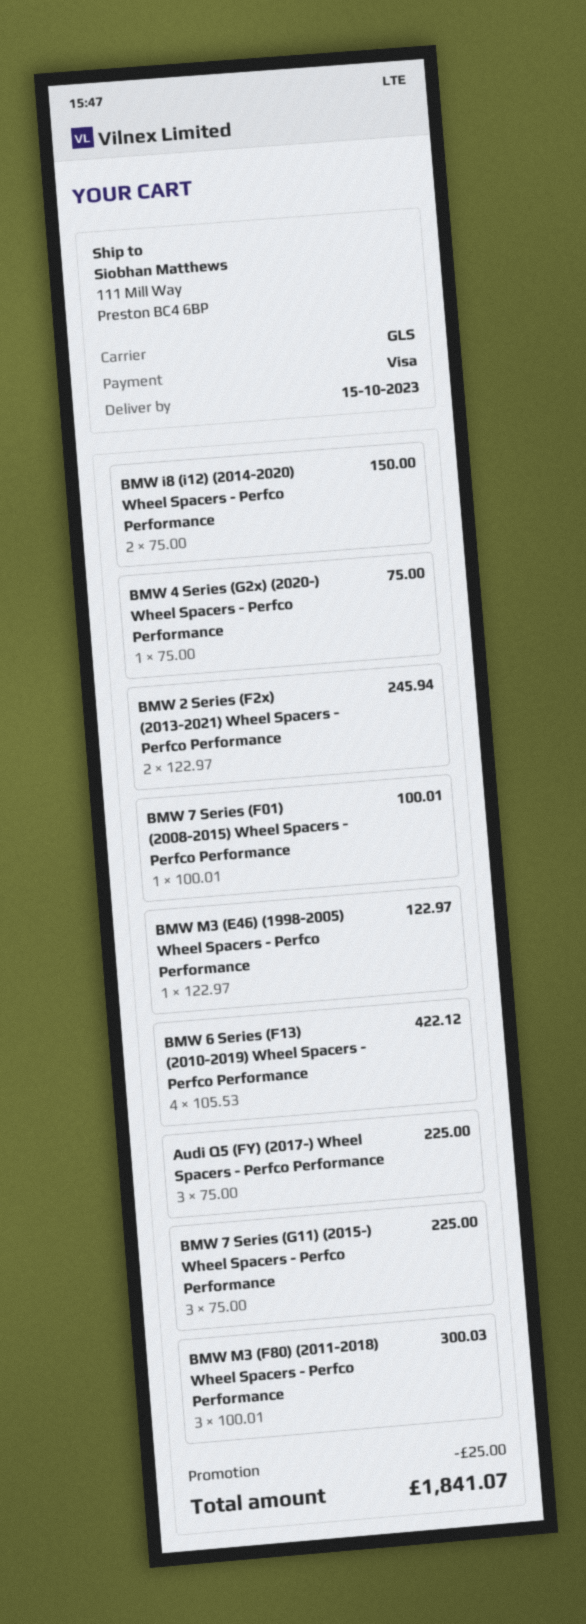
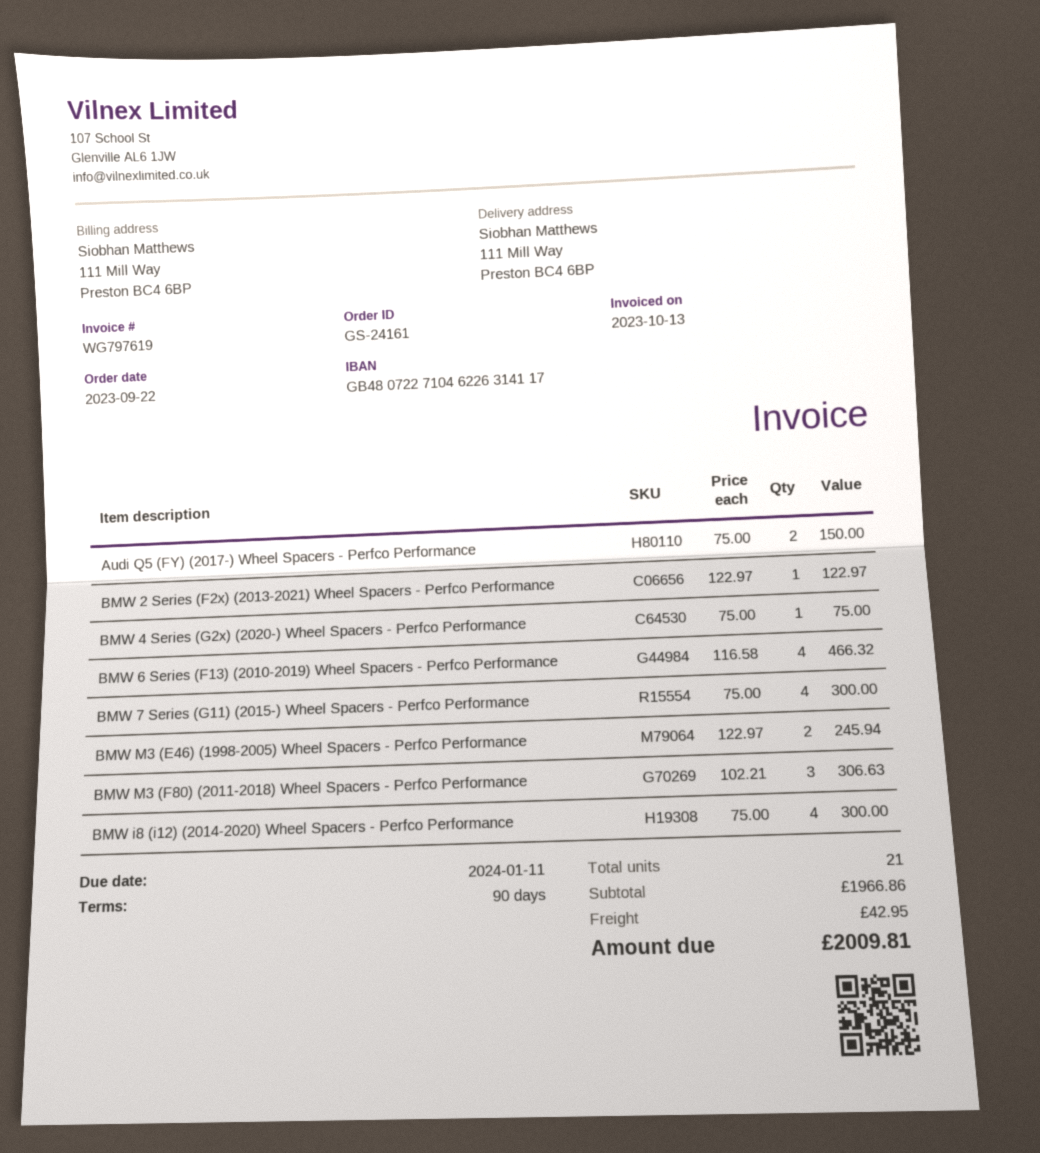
BMW i8 (i12) (2014-2020) Wheel Spacers - Perfco Performance: 2 x 75.00 = 150.00 -> 4 x 75.00 = 300.00
BMW 2 Series (F2x) (2013-2021) Wheel Spacers - Perfco Performance: 2 x 122.97 = 245.94 -> 1 x 122.97 = 122.97
BMW 7 Series (F01) (2008-2015) Wheel Spacers - Perfco Performance: 1 x 100.01 = 100.01 -> none
BMW M3 (E46) (1998-2005) Wheel Spacers - Perfco Performance: 1 x 122.97 = 122.97 -> 2 x 122.97 = 245.94
BMW 6 Series (F13) (2010-2019) Wheel Spacers - Perfco Performance: 4 x 105.53 = 422.12 -> 4 x 116.58 = 466.32
Audi Q5 (FY) (2017-) Wheel Spacers - Perfco Performance: 3 x 75.00 = 225.00 -> 2 x 75.00 = 150.00
BMW 7 Series (G11) (2015-) Wheel Spacers - Perfco Performance: 3 x 75.00 = 225.00 -> 4 x 75.00 = 300.00
BMW M3 (F80) (2011-2018) Wheel Spacers - Perfco Performance: 3 x 100.01 = 300.03 -> 3 x 102.21 = 306.63
discount: 25.00 -> none
shipping: none -> 42.95
total: 1841.07 -> 2009.81

